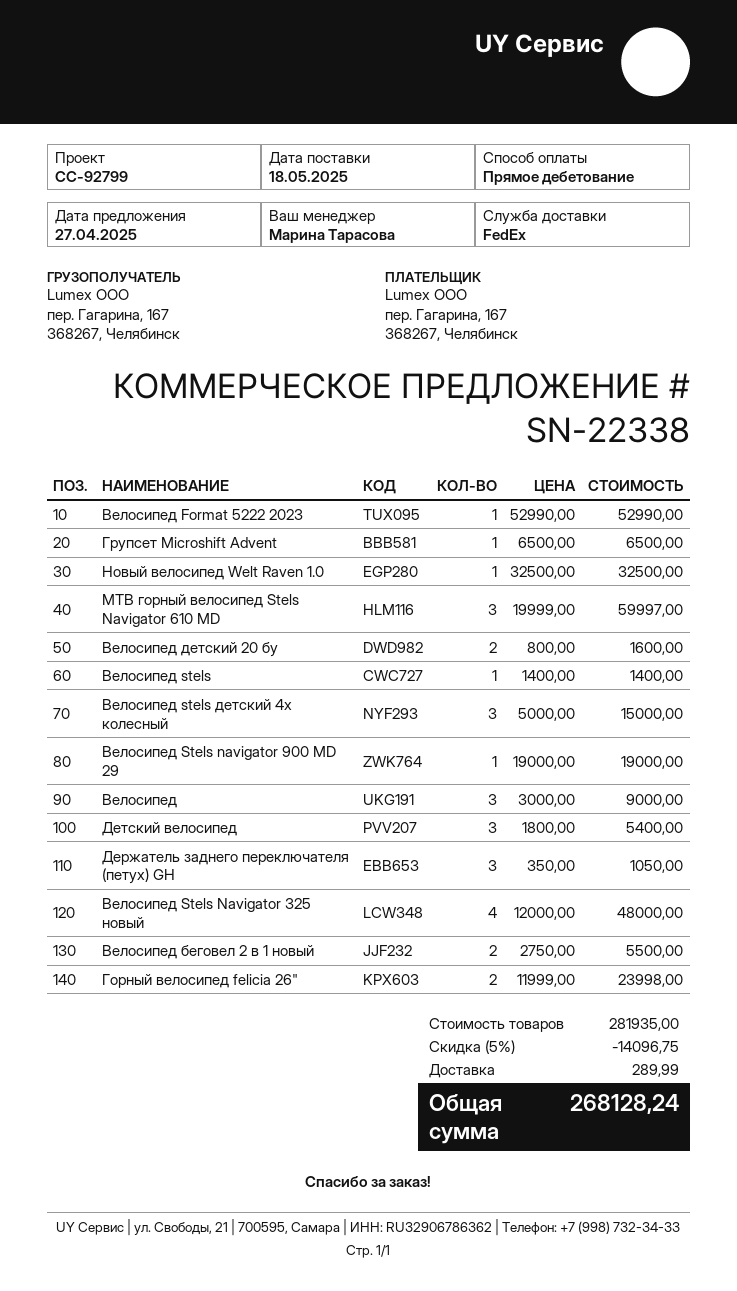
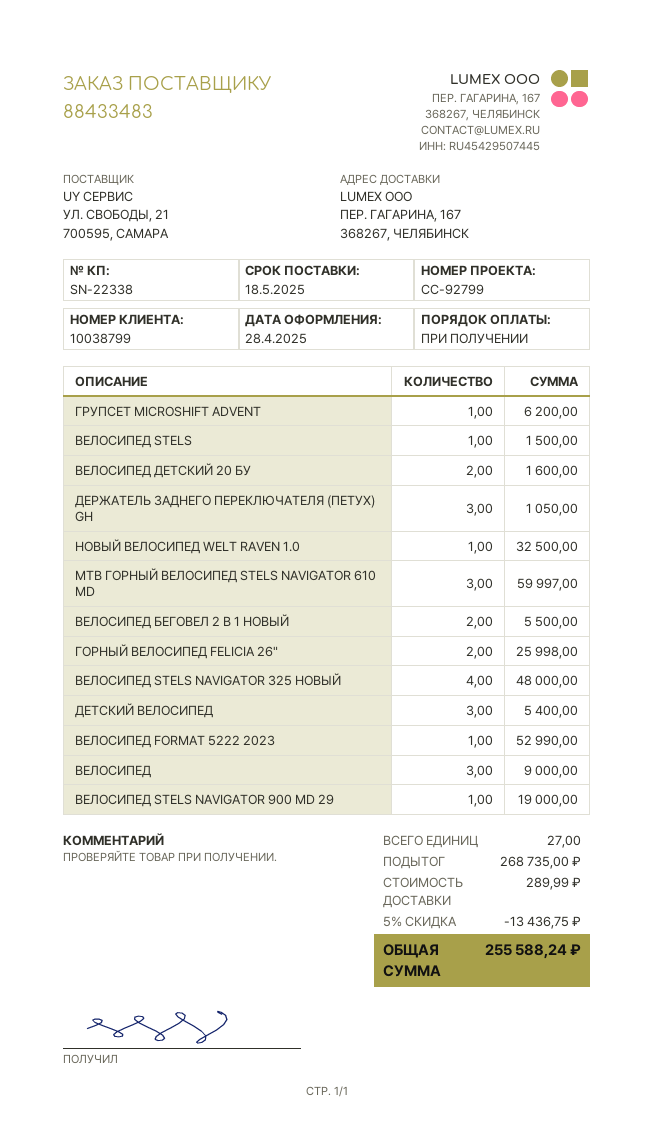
Групсет Microshift Advent: 1 for 6500.00 -> 1 for 6200.00
Велосипед stels: 1 for 1400.00 -> 1 for 1500.00
Велосипед stels детский 4х колесный: 3 for 15000.00 -> none
Горный велосипед felicia 26": 2 for 23998.00 -> 2 for 25998.00
subtotal: 281935.00 -> 268735.00
discount: 5% = 14096.75 -> 5% = 13436.75
total: 268128.24 -> 255588.24

